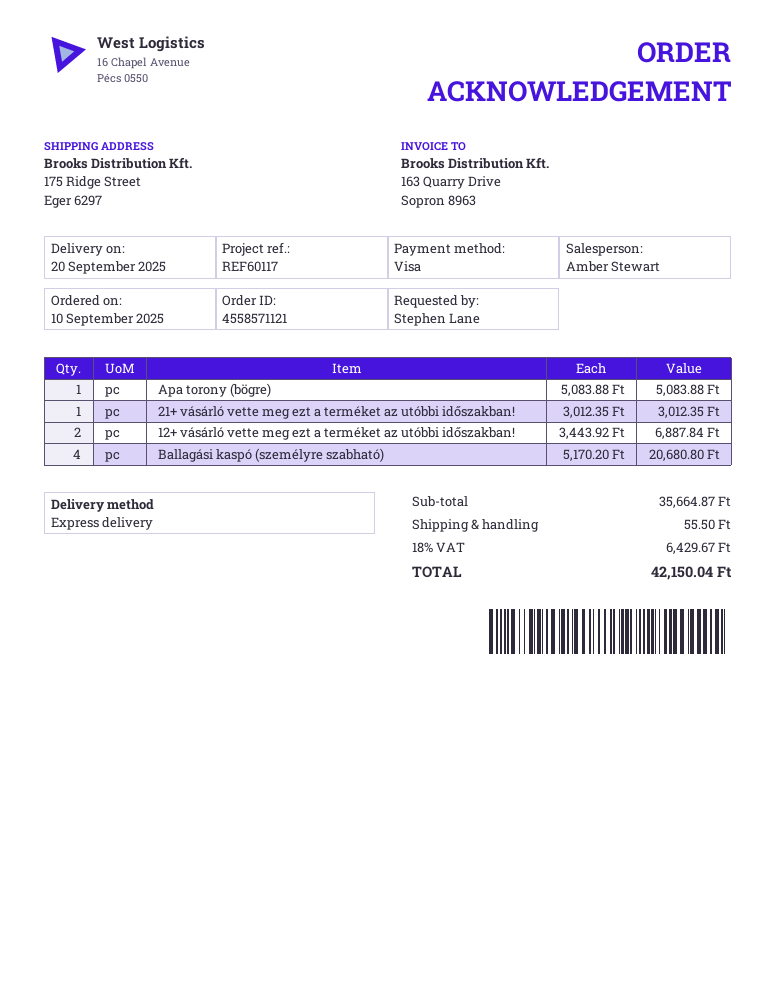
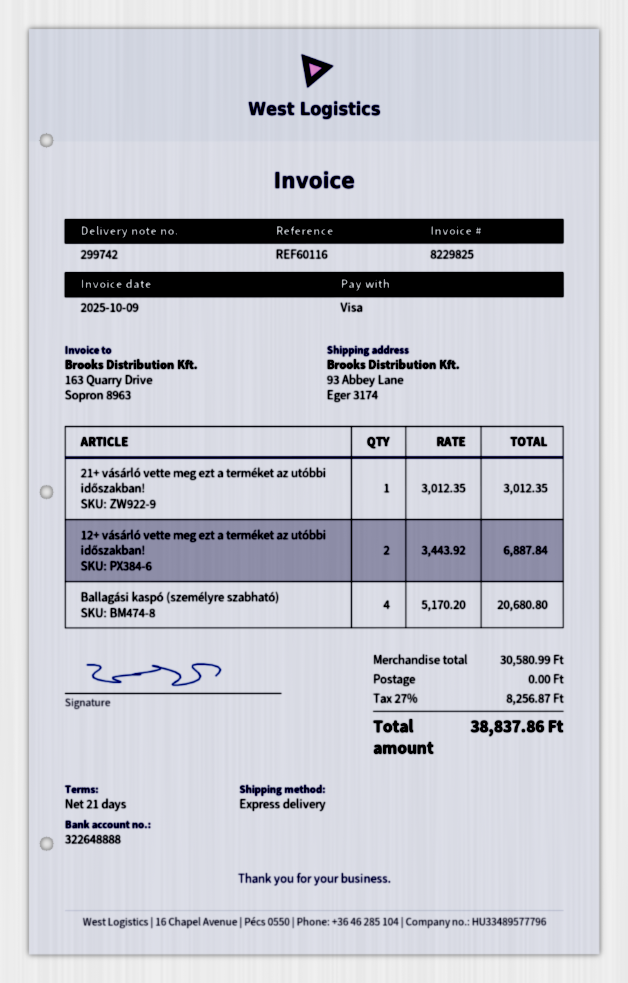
reference: REF60117 -> REF60116
ship to: 175 Ridge Street, Eger 6297 -> 93 Abbey Lane, Eger 3174
Apa torony (bögre): 1 x 5083.88 = 5083.88 -> none
subtotal: 35664.87 -> 30580.99
shipping: 55.50 -> 0.00
tax: 18% = 6429.67 -> 27% = 8256.87
total: 42150.04 -> 38837.86

